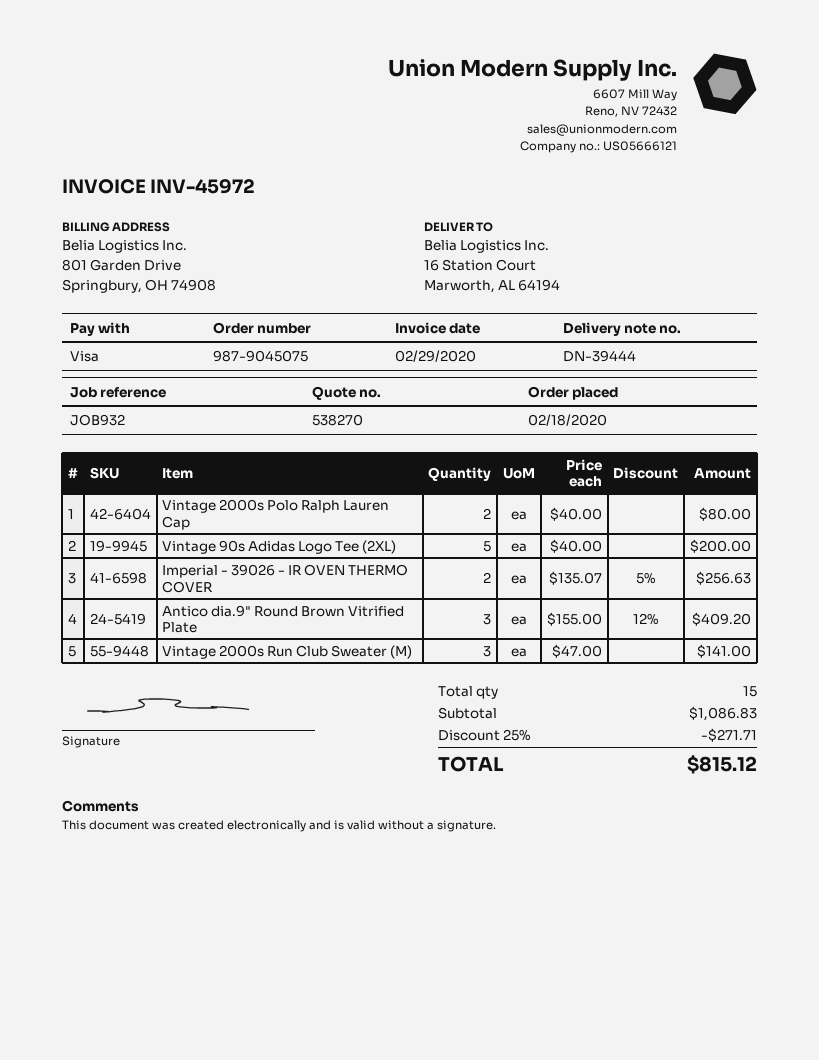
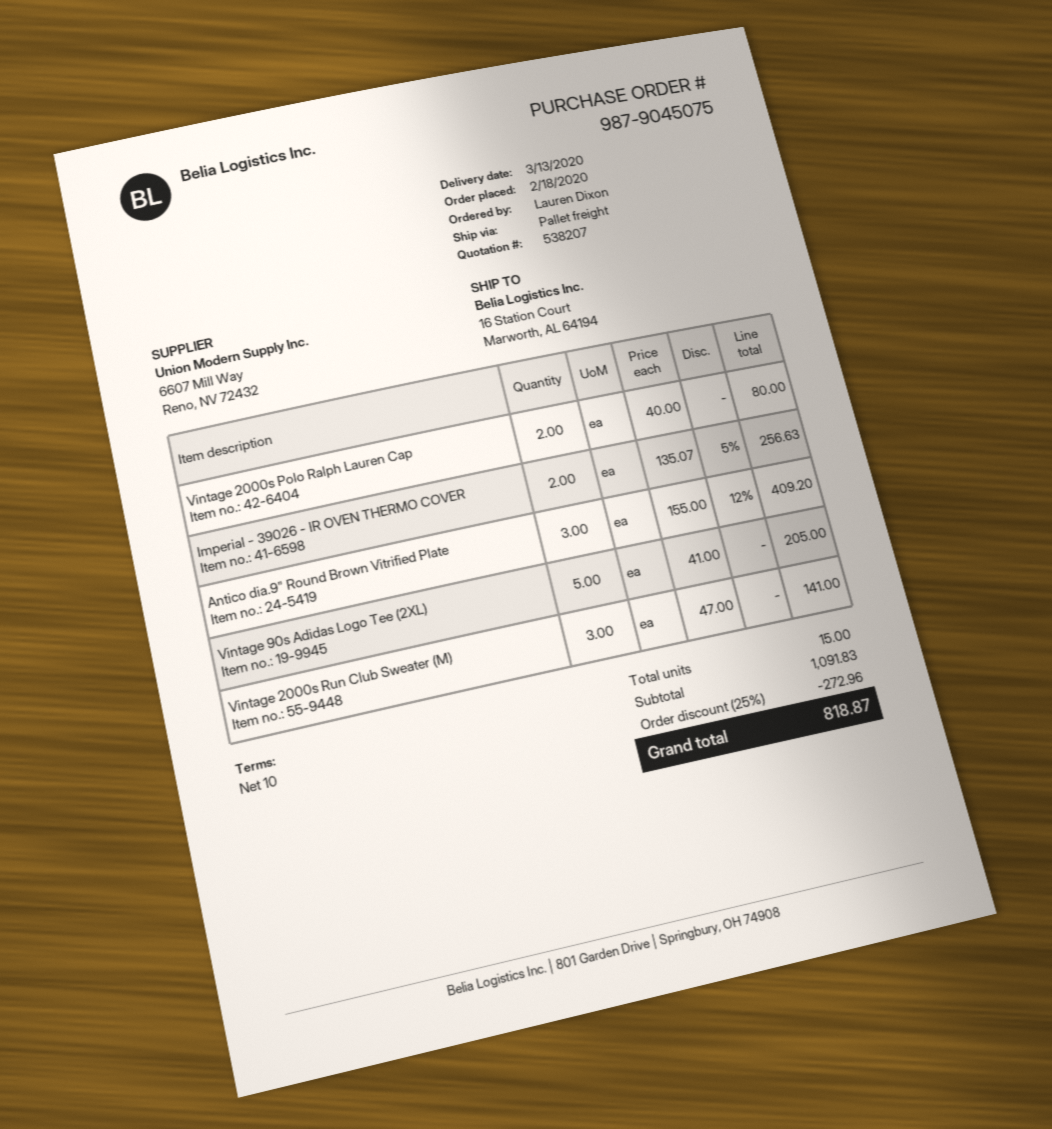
quote number: 538270 -> 538207
Vintage 90s Adidas Logo Tee (2XL): 5 x 40.00 = 200.00 -> 5 x 41.00 = 205.00
subtotal: 1086.83 -> 1091.83
discount: 25% = 271.71 -> 25% = 272.96
total: 815.12 -> 818.87

